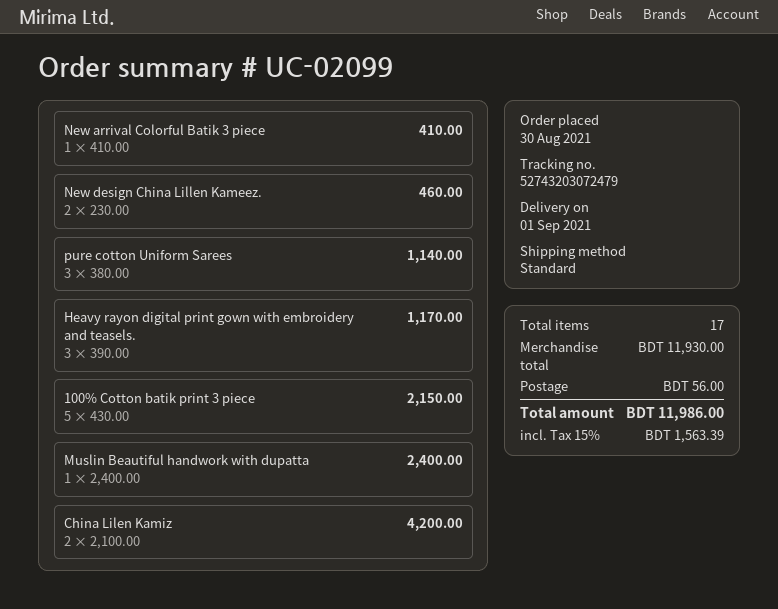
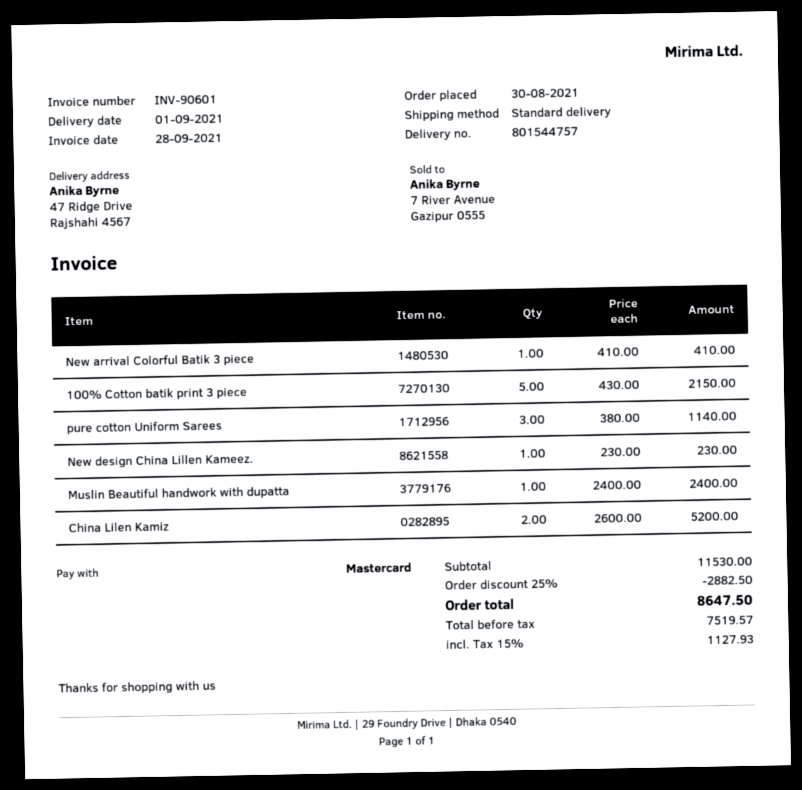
New design China Lillen Kameez.: 2 x 230.00 = 460.00 -> 1 x 230.00 = 230.00
Heavy rayon digital print gown with embroidery and teasels.: 3 x 390.00 = 1170.00 -> none
China Lilen Kamiz: 2 x 2100.00 = 4200.00 -> 2 x 2600.00 = 5200.00
subtotal: 11930.00 -> 11530.00
discount: none -> 25% = 2882.50
shipping: 56.00 -> none
tax: 15% = 1563.39 -> 15% = 1127.93
total: 11986.00 -> 8647.50

